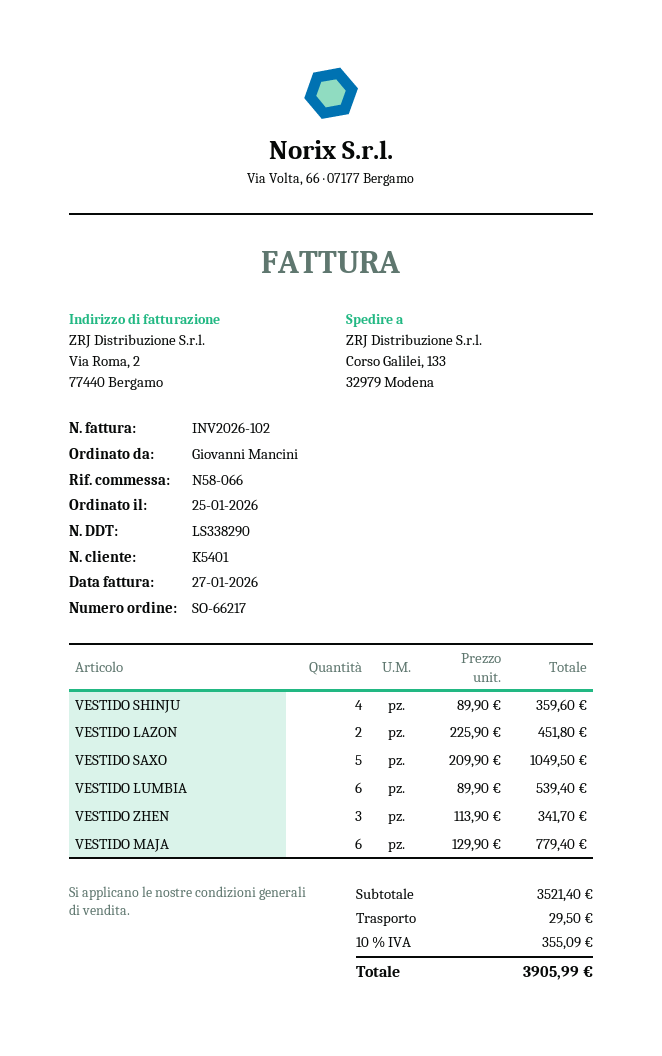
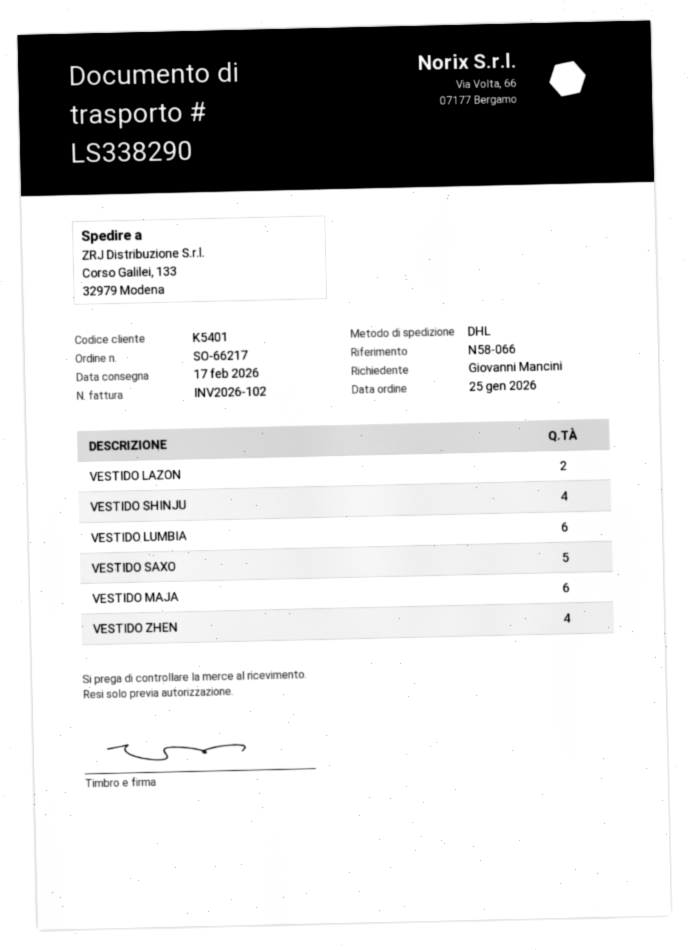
VESTIDO ZHEN: 3 -> 4

